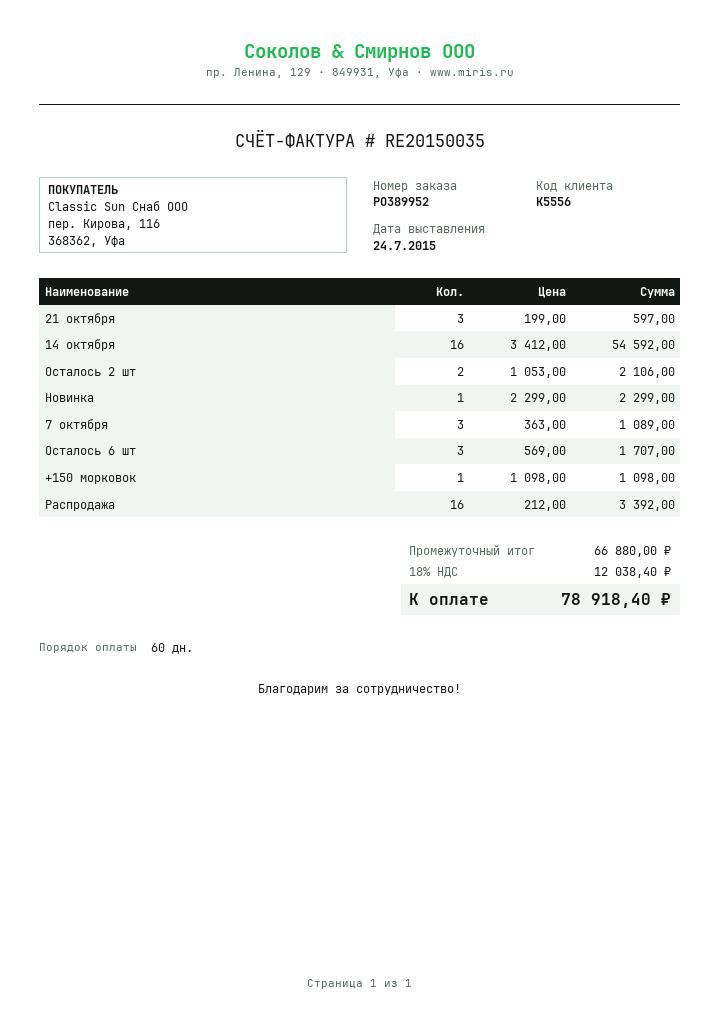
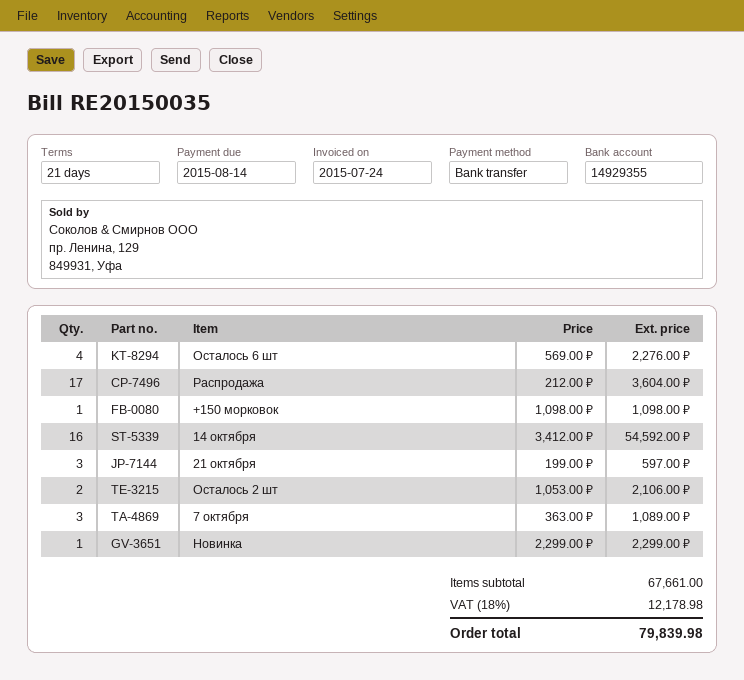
payment terms: 60 days -> 21 days
Осталось 6 шт: 3 x 569.00 = 1707.00 -> 4 x 569.00 = 2276.00
Распродажа: 16 x 212.00 = 3392.00 -> 17 x 212.00 = 3604.00
subtotal: 66880.00 -> 67661.00
tax: 18% = 12038.40 -> 18% = 12178.98
total: 78918.40 -> 79839.98

